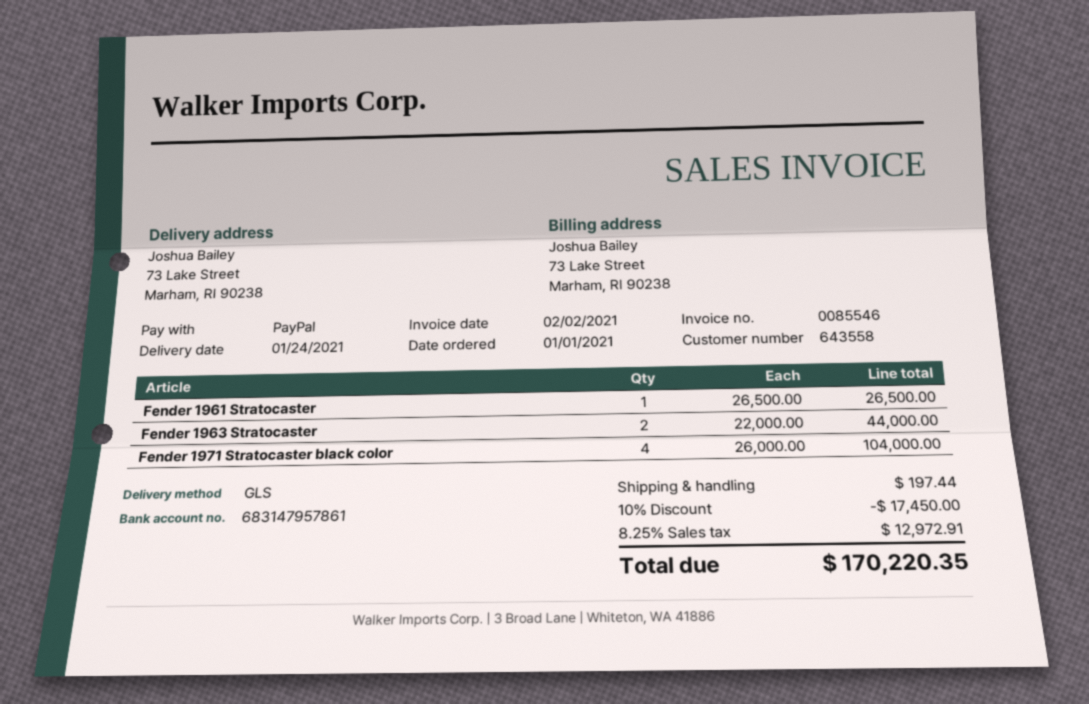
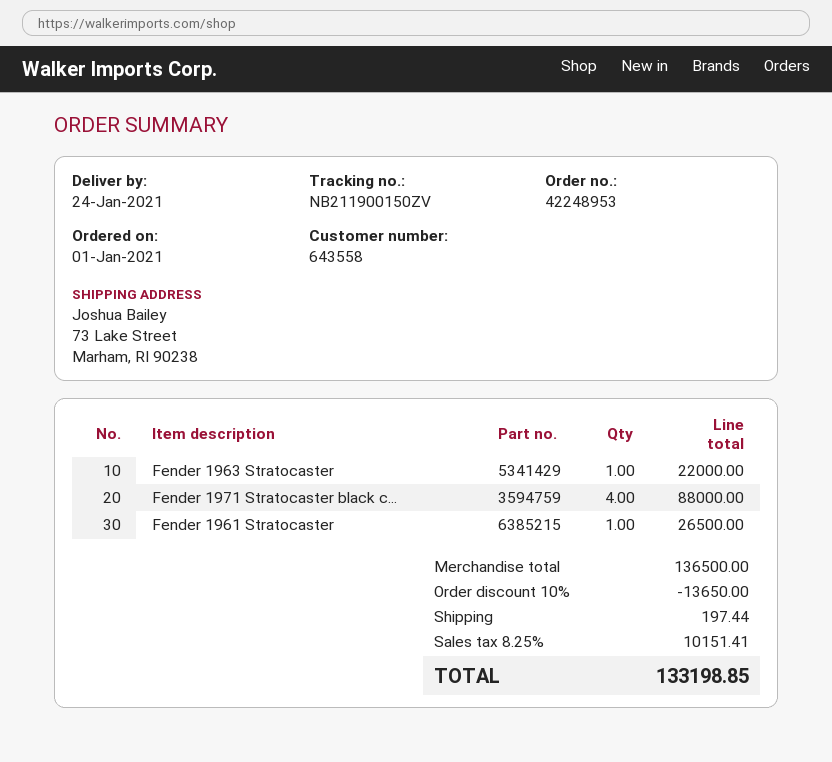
Fender 1963 Stratocaster: 2 for 44000.00 -> 1 for 22000.00
Fender 1971 Stratocaster black color: 4 for 104000.00 -> 4 for 88000.00
discount: 10% = 17450.00 -> 10% = 13650.00
tax: 8.25% = 12972.91 -> 8.25% = 10151.41
total: 170220.35 -> 133198.85

